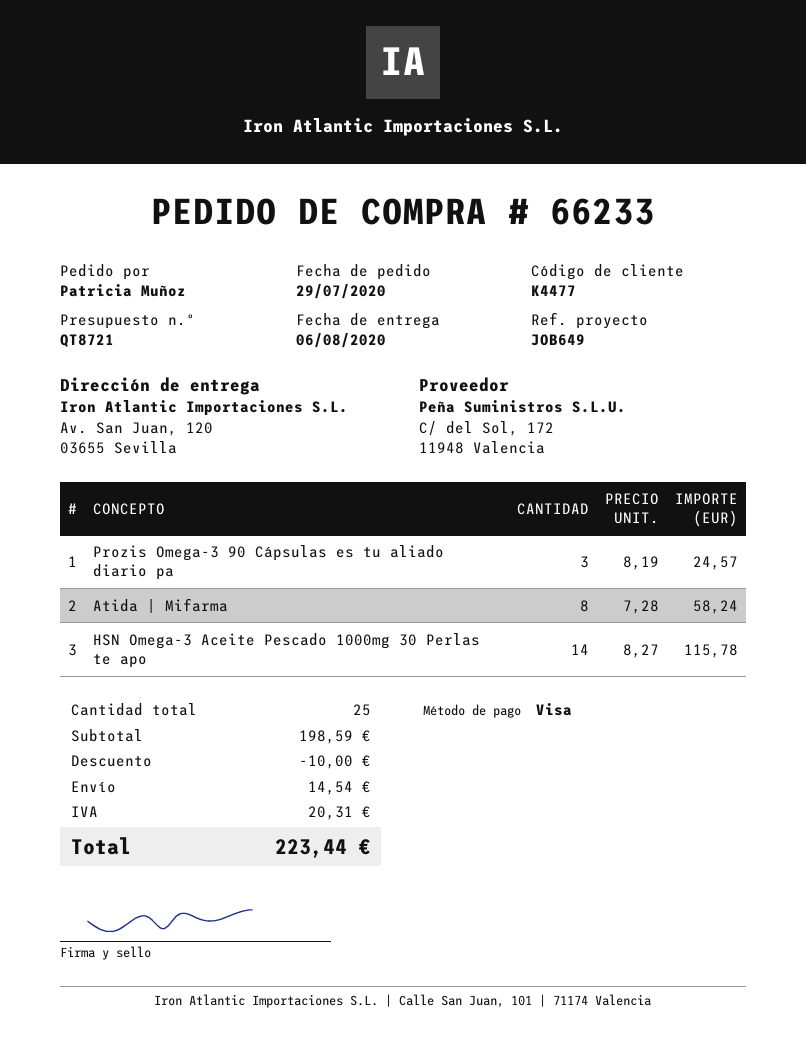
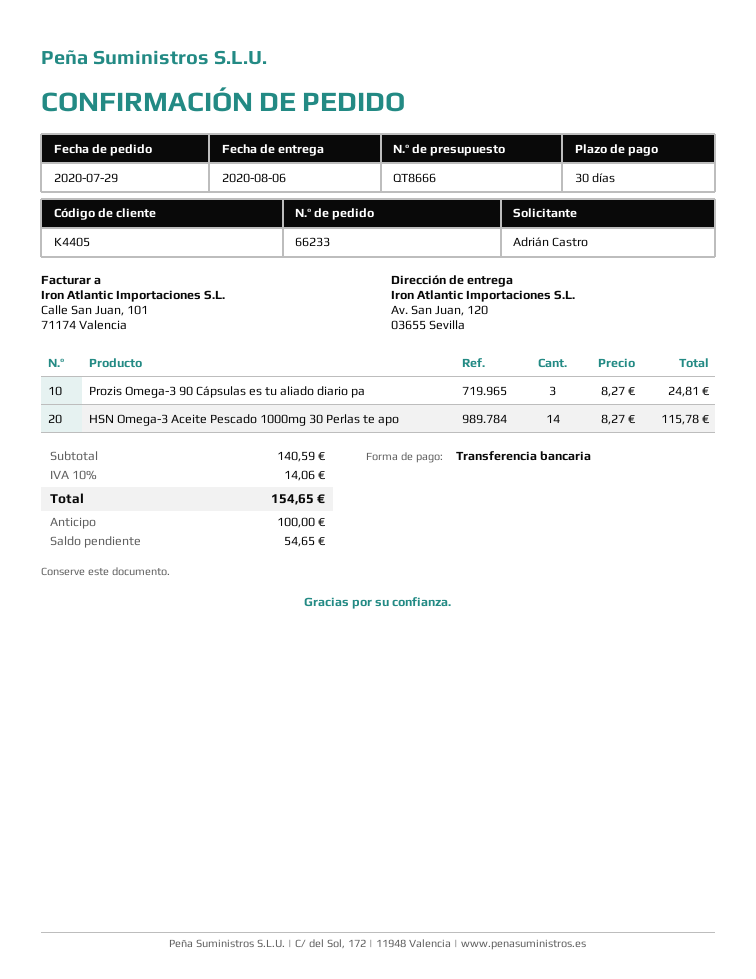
quote number: QT8721 -> QT8666
customer number: K4477 -> K4405
ordered by: Patricia Muñoz -> Adrián Castro
payment method: Visa -> bank transfer
Prozis Omega-3 90 Cápsulas es tu aliado diario pa: 3 x 8.19 = 24.57 -> 3 x 8.27 = 24.81
Atida | Mifarma: 8 x 7.28 = 58.24 -> none
subtotal: 198.59 -> 140.59
discount: 10.00 -> none
shipping: 14.54 -> none
tax: 20.31 -> 14.06
total: 223.44 -> 154.65

